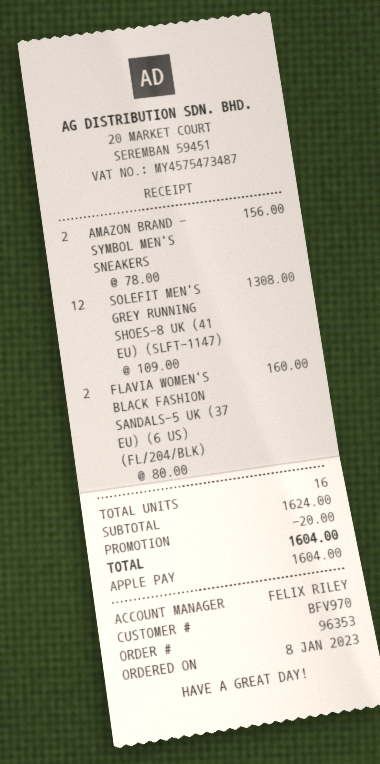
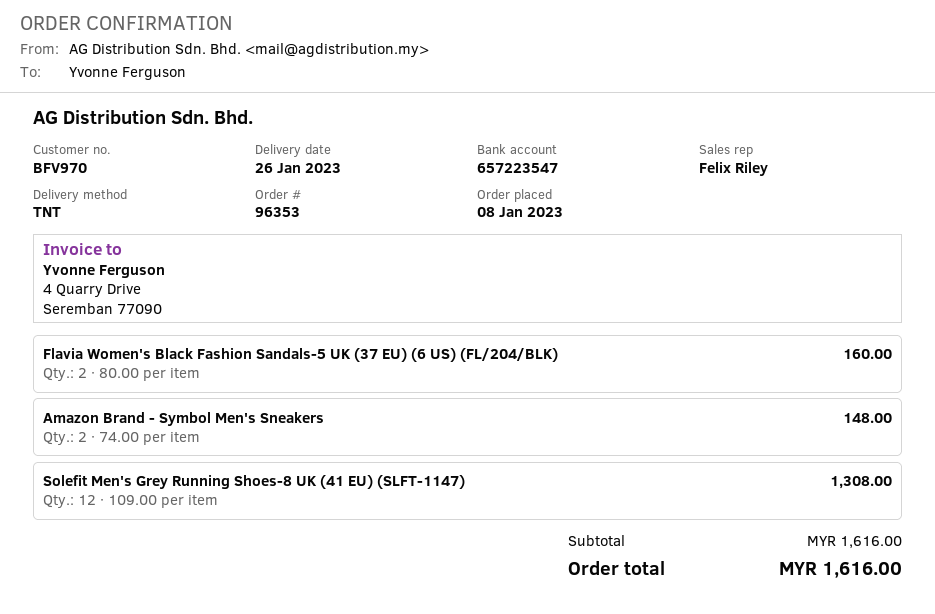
AMAZON BRAND - SYMBOL MEN'S SNEAKERS: 2 x 78.00 = 156.00 -> 2 x 74.00 = 148.00
subtotal: 1624.00 -> 1616.00
discount: 20.00 -> none
total: 1604.00 -> 1616.00

